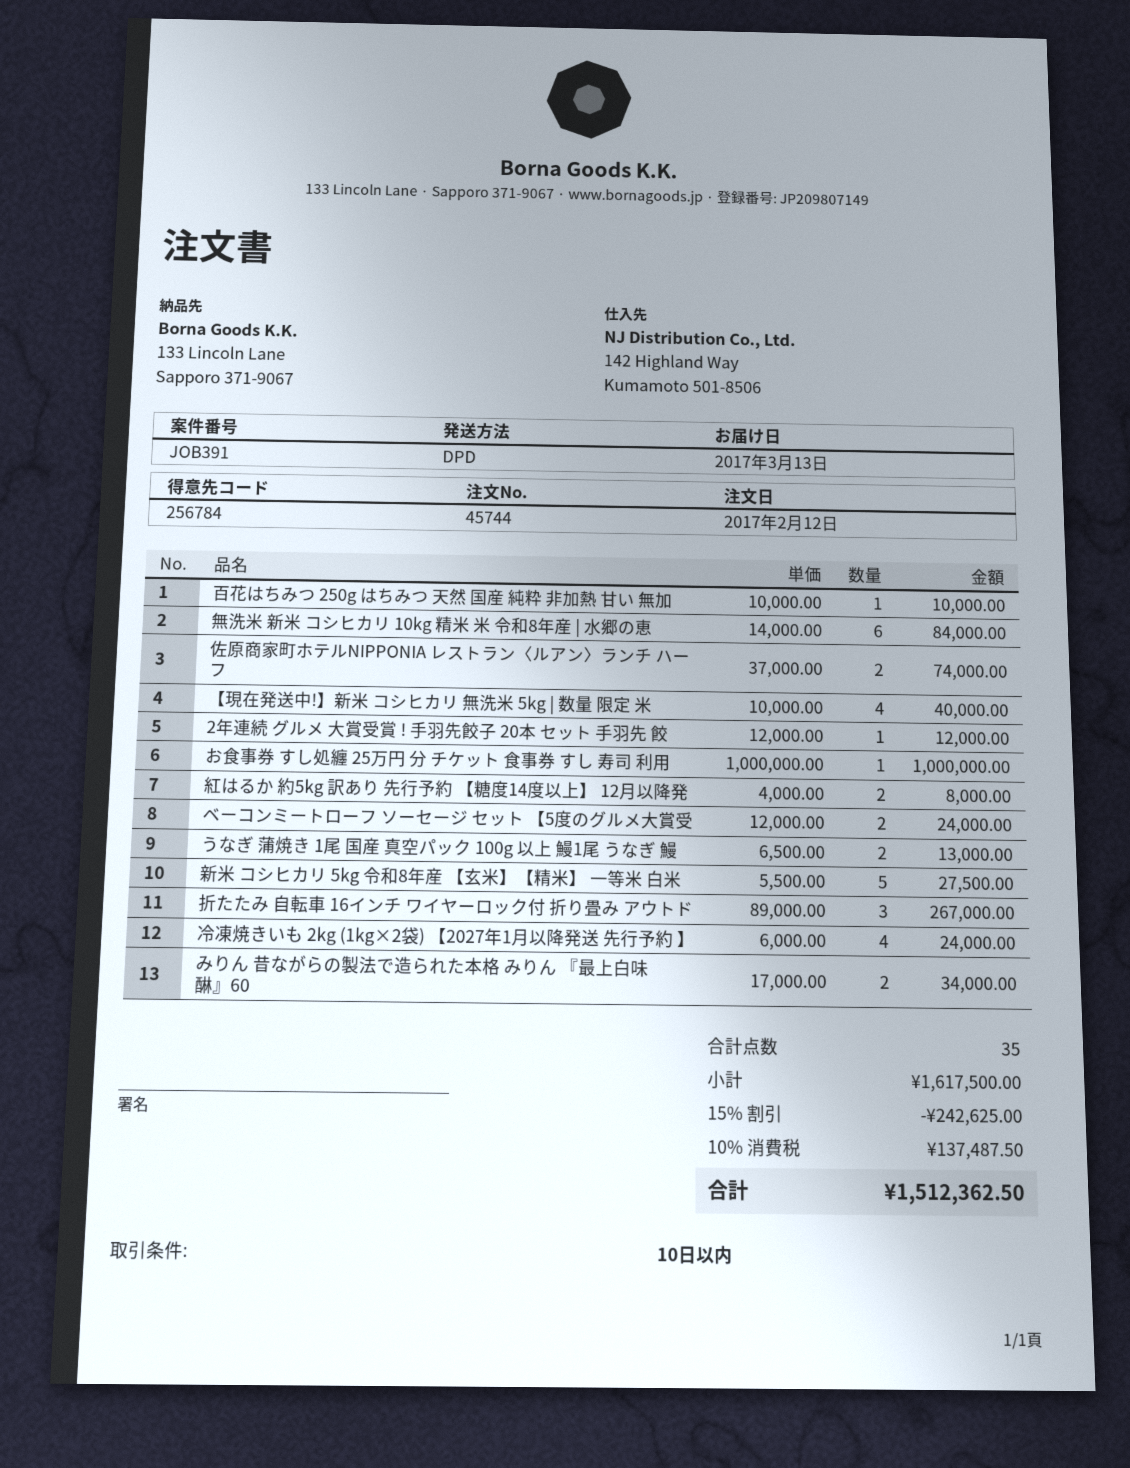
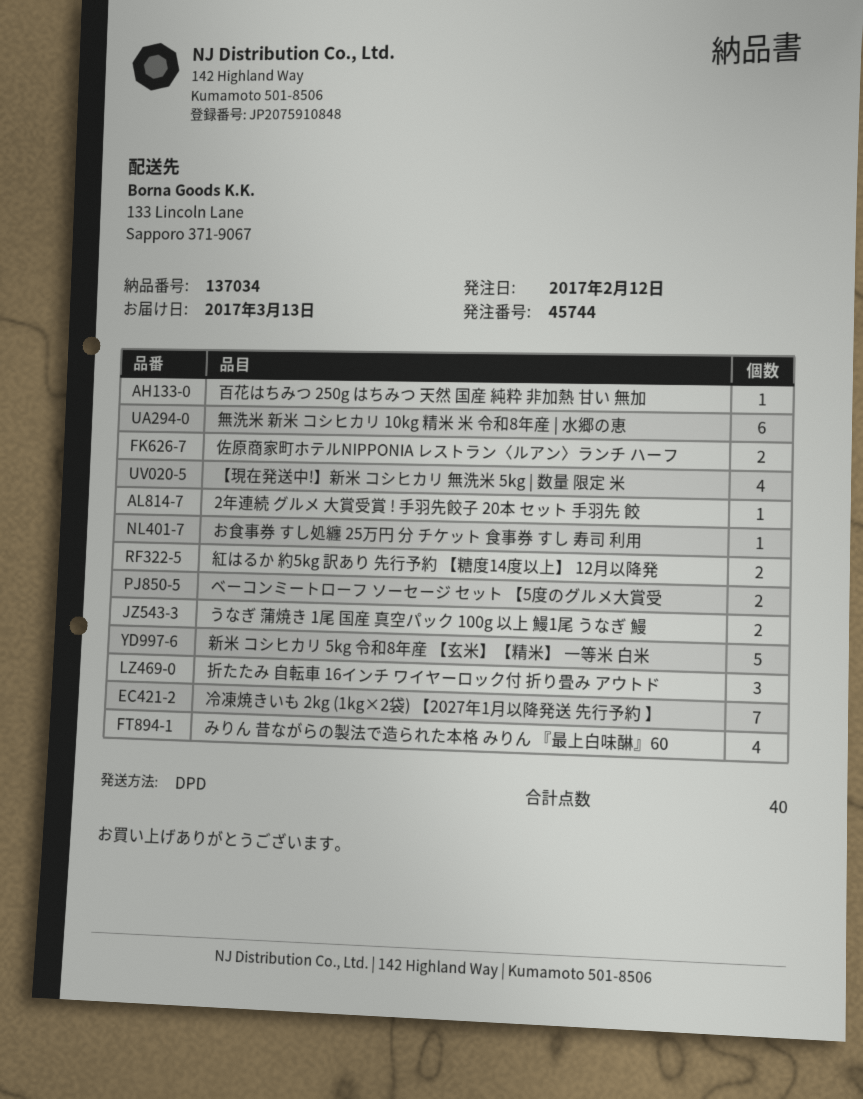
冷凍焼きいも 2kg (1kg×2袋) 【2027年1月以降発送 先行予約 】: 4 -> 7
みりん 昔ながらの製法で造られた本格 みりん 『最上白味醂』60: 2 -> 4
total quantity: 35 -> 40

